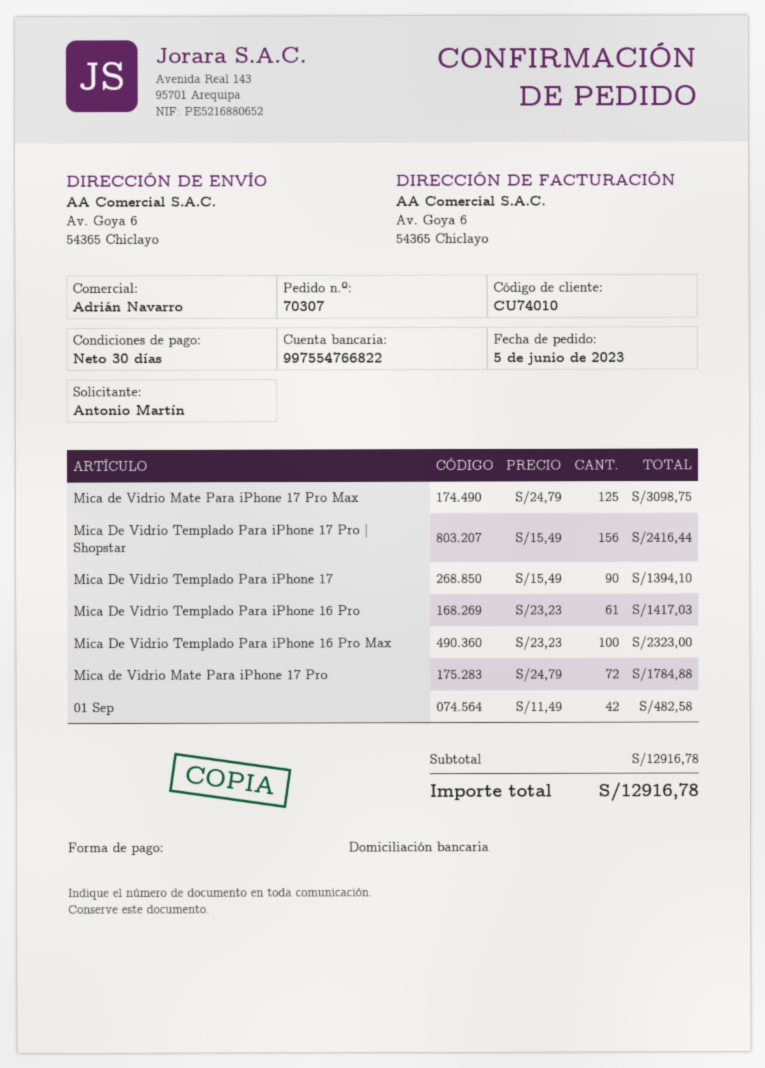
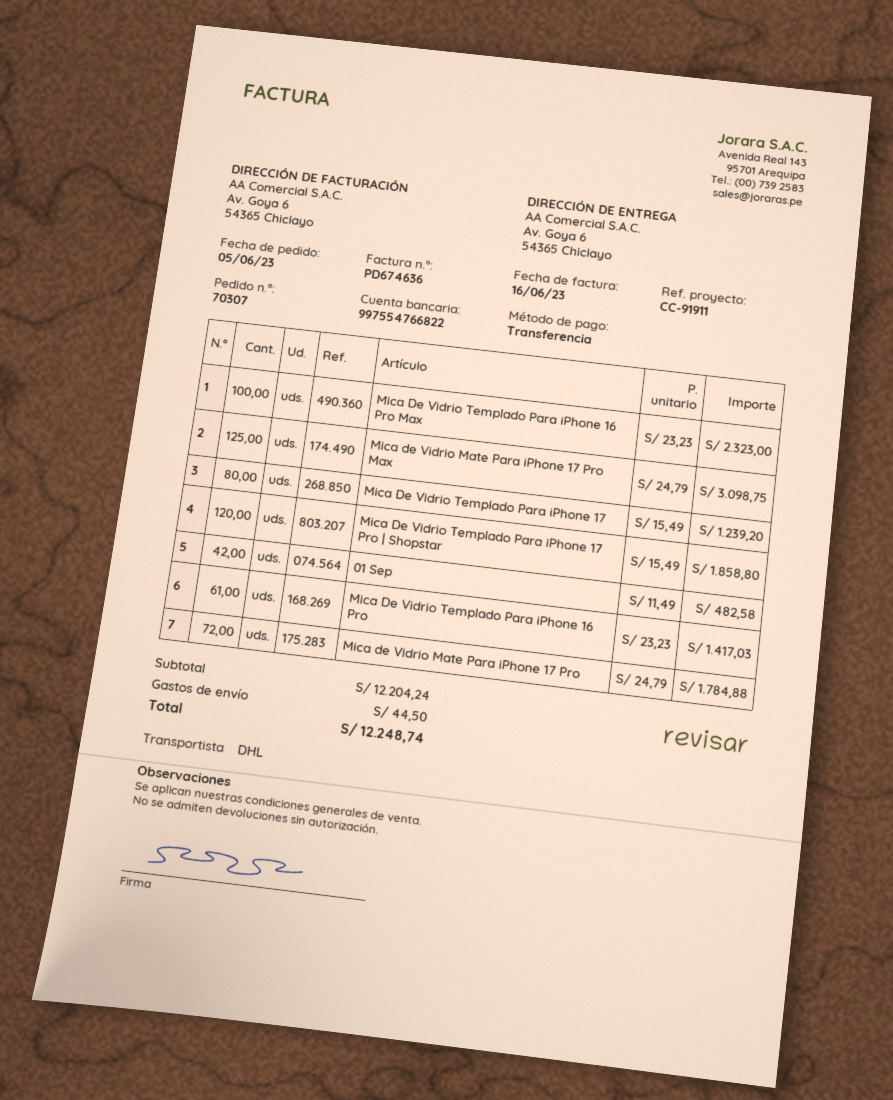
payment method: direct debit -> bank transfer
Mica De Vidrio Templado Para iPhone 17 Pro | Shopstar: 156 x 15.49 = 2416.44 -> 120 x 15.49 = 1858.80
Mica De Vidrio Templado Para iPhone 17: 90 x 15.49 = 1394.10 -> 80 x 15.49 = 1239.20
subtotal: 12916.78 -> 12204.24
shipping: none -> 44.50
total: 12916.78 -> 12248.74

